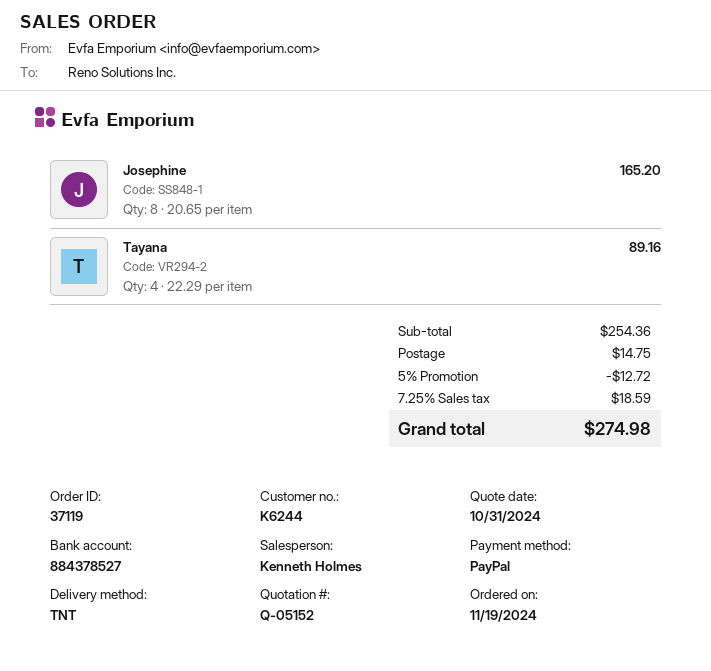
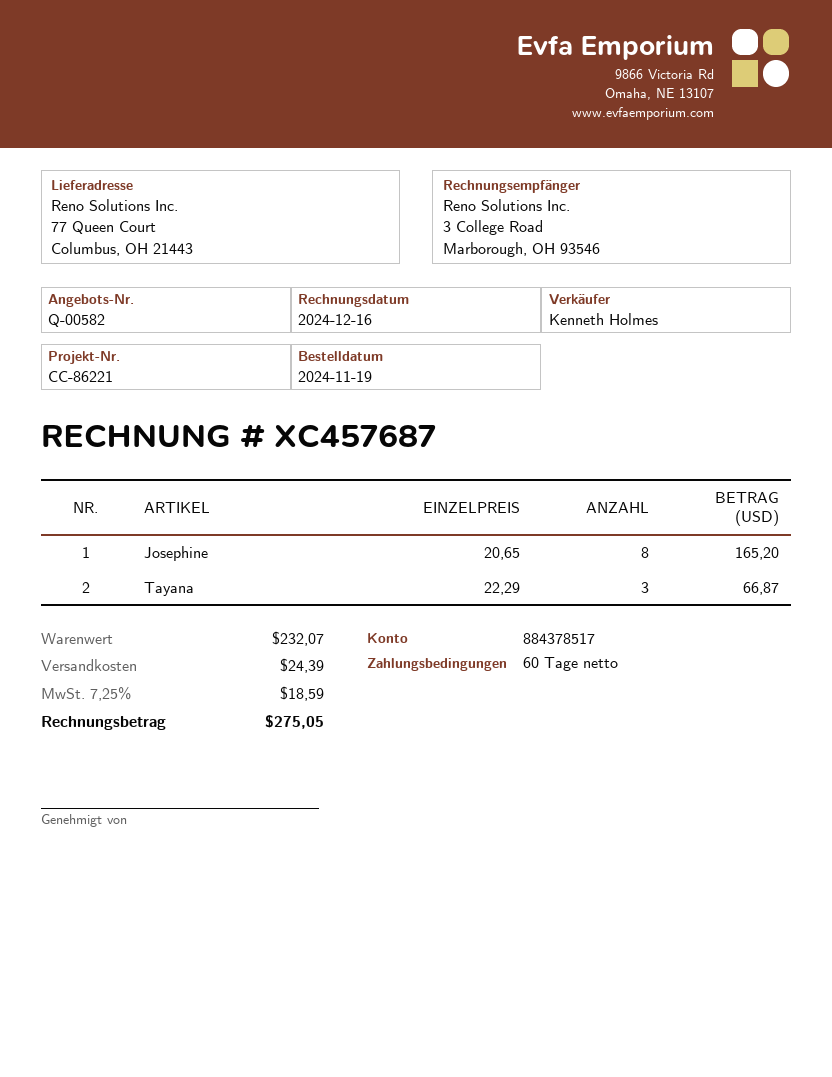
quote number: Q-05152 -> Q-00582
bank account: 884378527 -> 884378517
Tayana: 4 x 22.29 = 89.16 -> 3 x 22.29 = 66.87
subtotal: 254.36 -> 232.07
discount: 5% = 12.72 -> none
shipping: 14.75 -> 24.39
total: 274.98 -> 275.05

